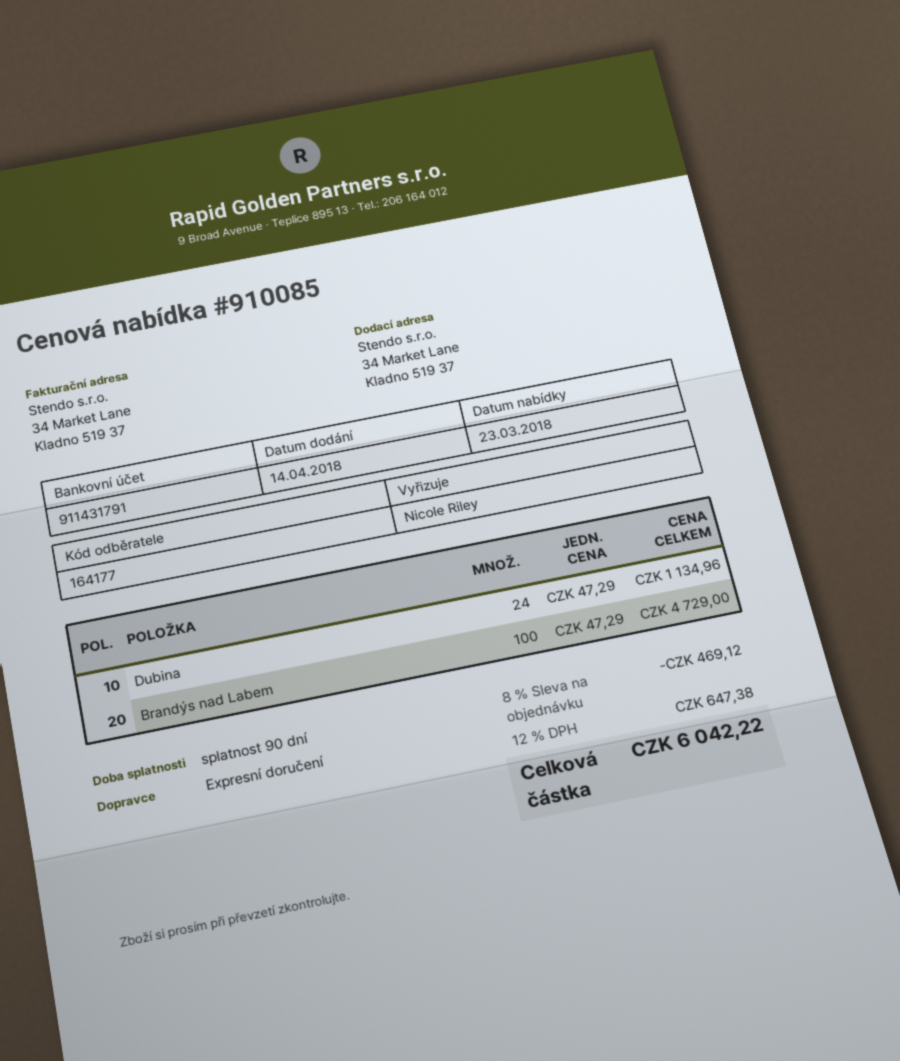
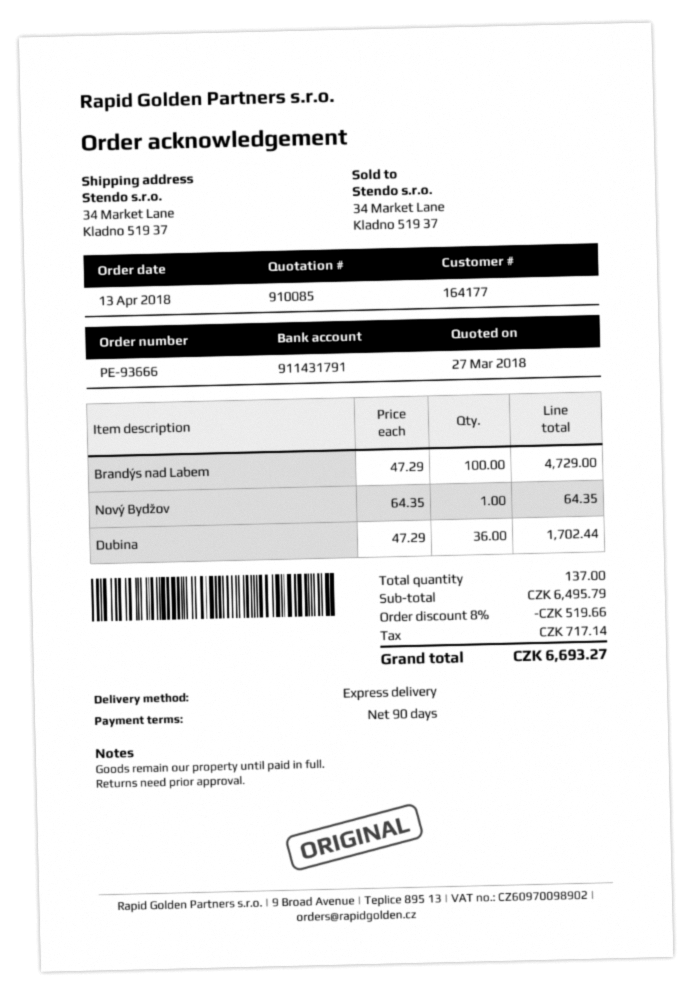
quote date: 2018-03-23 -> 2018-03-27
Dubina: 24 x 47.29 = 1134.96 -> 36 x 47.29 = 1702.44
Nový Bydžov: none -> 1 x 64.35 = 64.35
discount: 8% = 469.12 -> 8% = 519.66
tax: 647.38 -> 717.14
total: 6042.22 -> 6693.27

